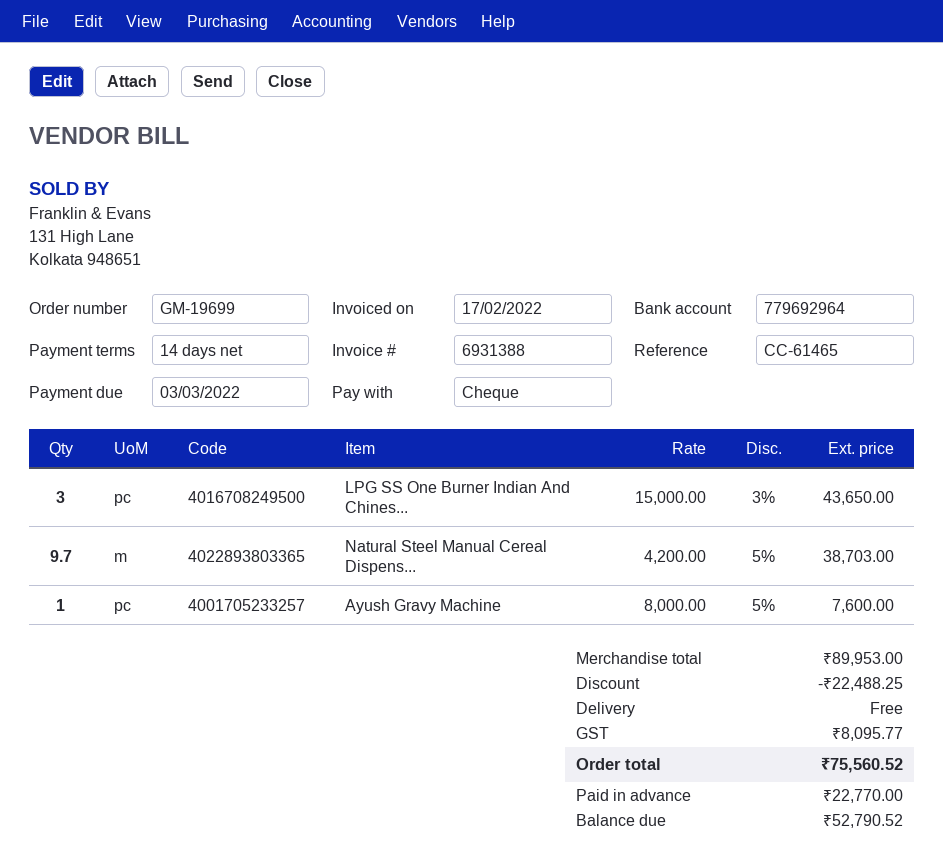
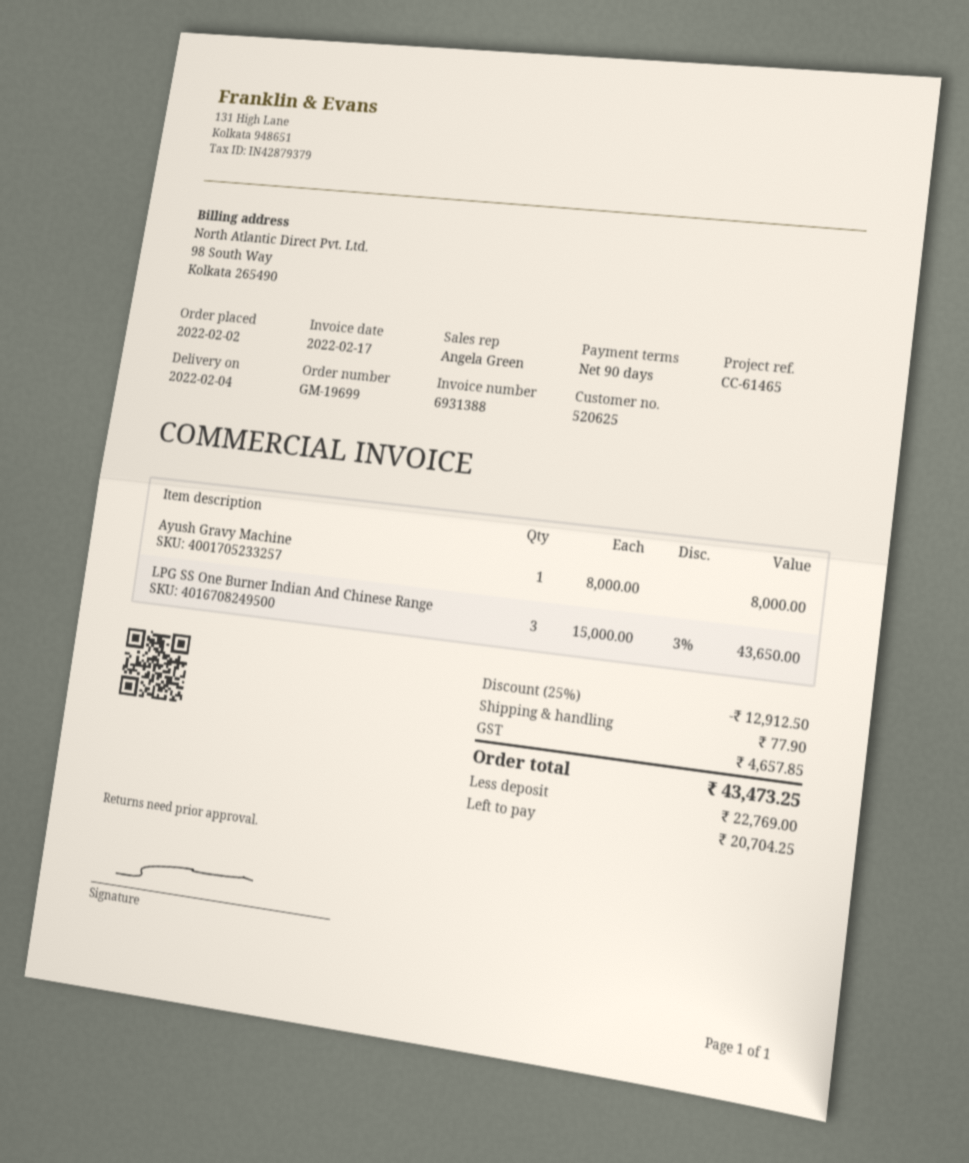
payment terms: 14 days -> 90 days
Natural Steel Manual Cereal Dispens...: 9.7 x 4200.00 - 5% = 38703.00 -> none
Ayush Gravy Machine: 1 x 8000.00 - 5% = 7600.00 -> 1 x 8000.00 = 8000.00
discount: 22488.25 -> 12912.50
shipping: 0.00 -> 77.90
tax: 8095.77 -> 4657.85
total: 75560.52 -> 43473.25
deposit: 22770.00 -> 22769.00
balance: 52790.52 -> 20704.25

